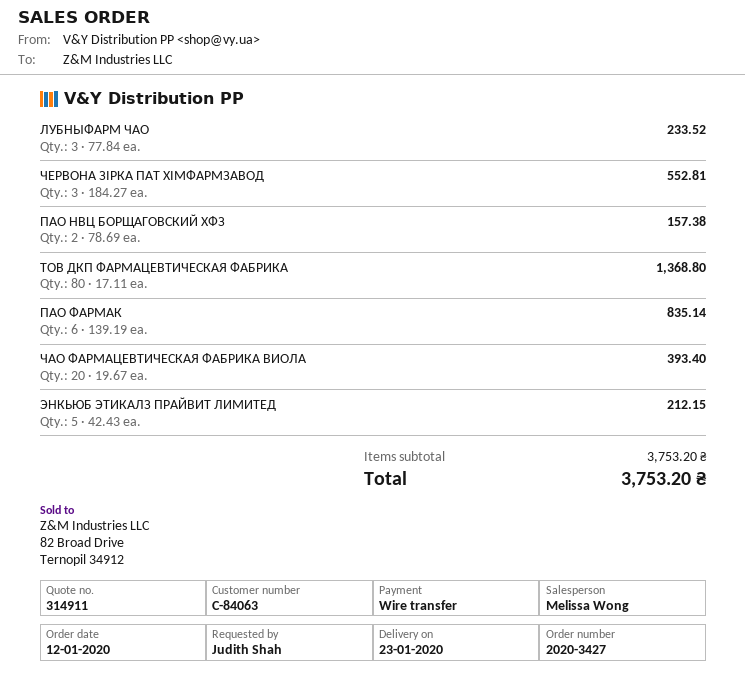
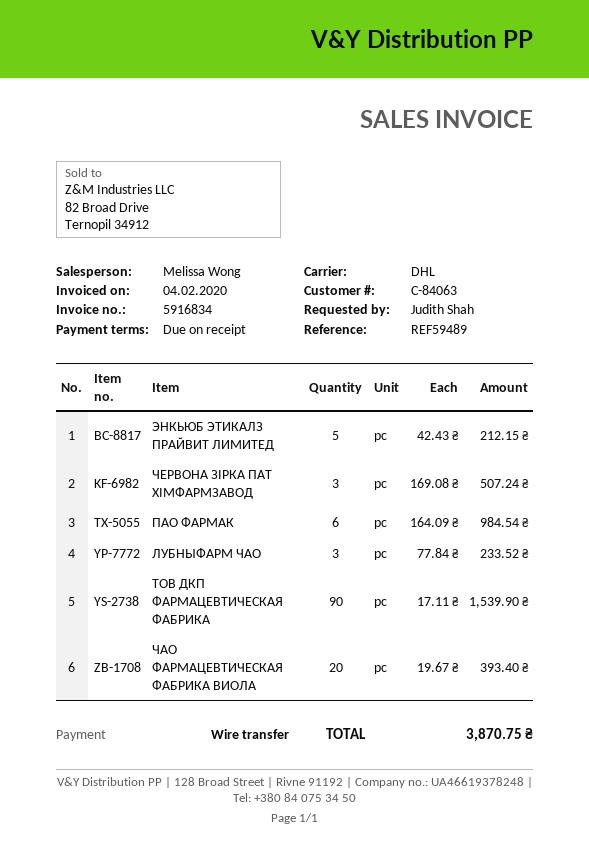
ЧЕРВОНА ЗІРКА ПАТ ХІМФАРМЗАВОД: 3 x 184.27 = 552.81 -> 3 x 169.08 = 507.24
ПАО НВЦ БОРЩАГОВСКИЙ ХФЗ: 2 x 78.69 = 157.38 -> none
ТОВ ДКП ФАРМАЦЕВТИЧЕСКАЯ ФАБРИКА: 80 x 17.11 = 1368.80 -> 90 x 17.11 = 1539.90
ПАО ФАРМАК: 6 x 139.19 = 835.14 -> 6 x 164.09 = 984.54
total: 3753.20 -> 3870.75

